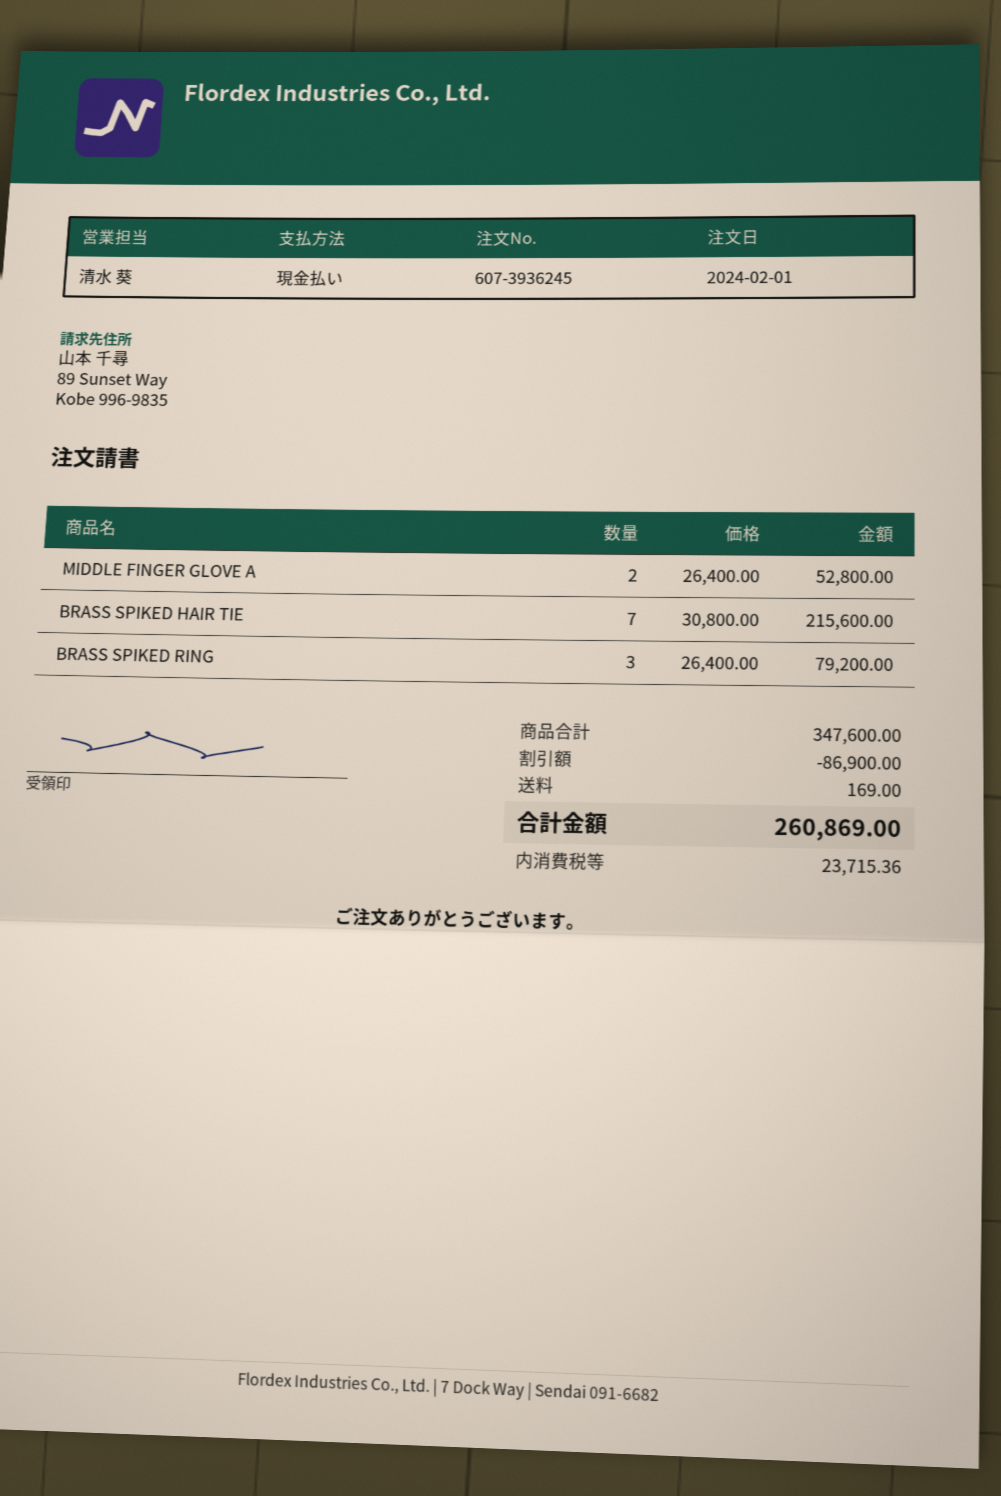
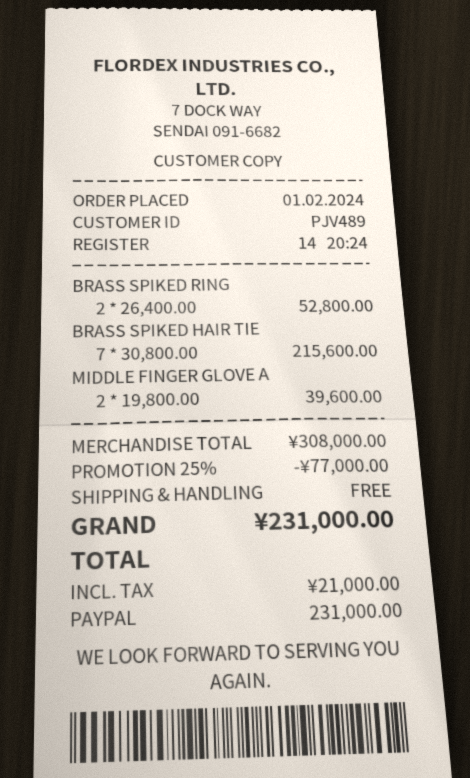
payment method: cash -> PayPal
MIDDLE FINGER GLOVE A: 2 x 26400.00 = 52800.00 -> 2 x 19800.00 = 39600.00
BRASS SPIKED RING: 3 x 26400.00 = 79200.00 -> 2 x 26400.00 = 52800.00
subtotal: 347600.00 -> 308000.00
discount: 86900.00 -> 77000.00
shipping: 169.00 -> 0.00
tax: 23715.36 -> 21000.00
total: 260869.00 -> 231000.00

